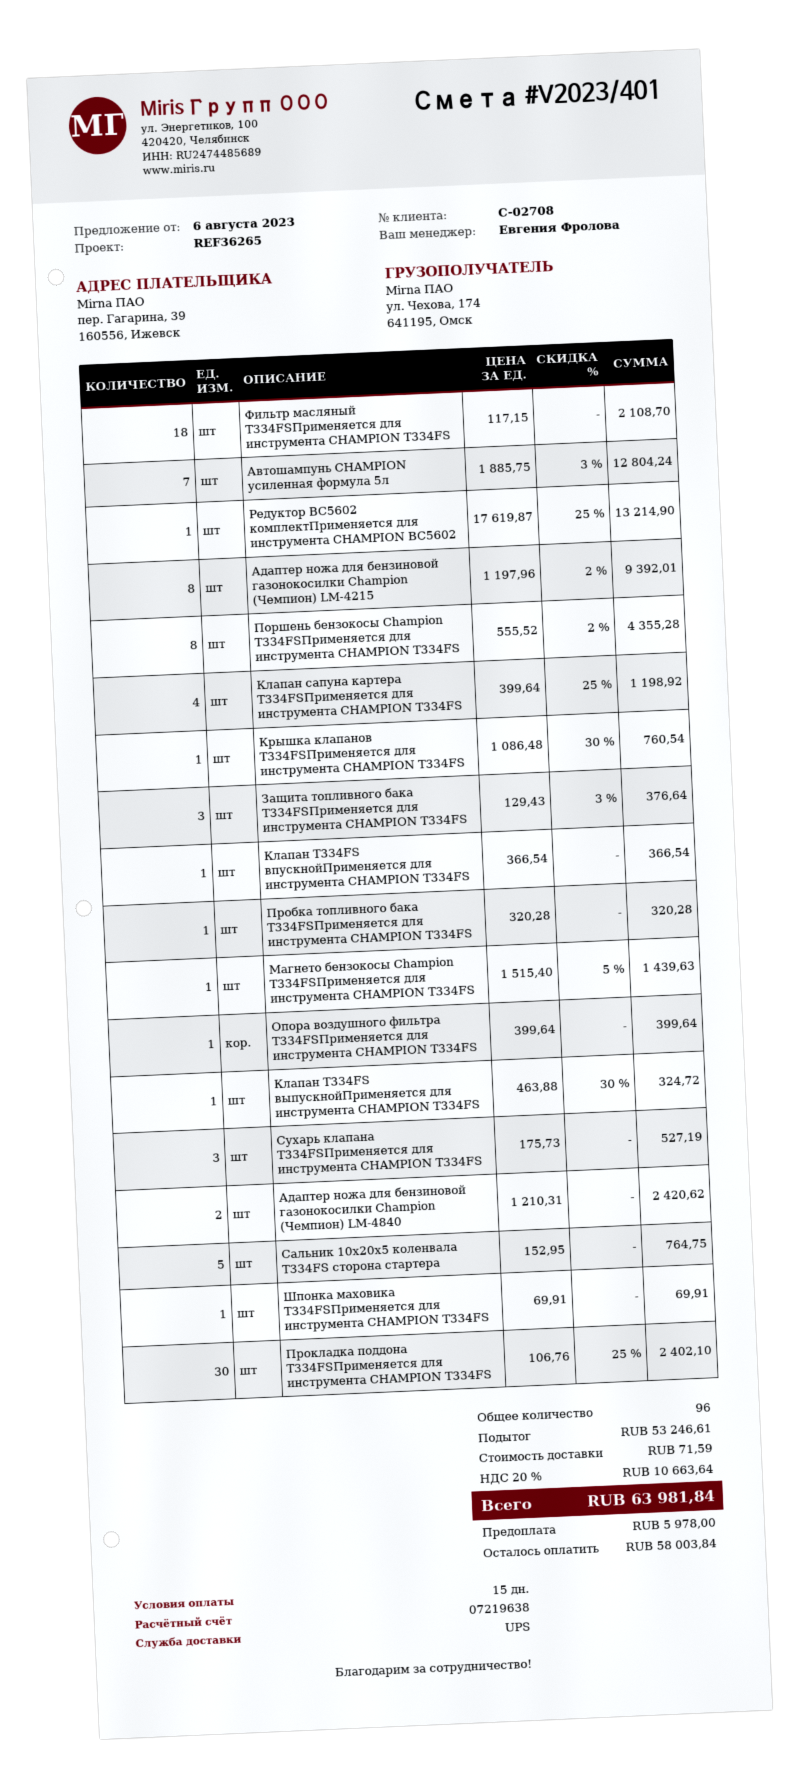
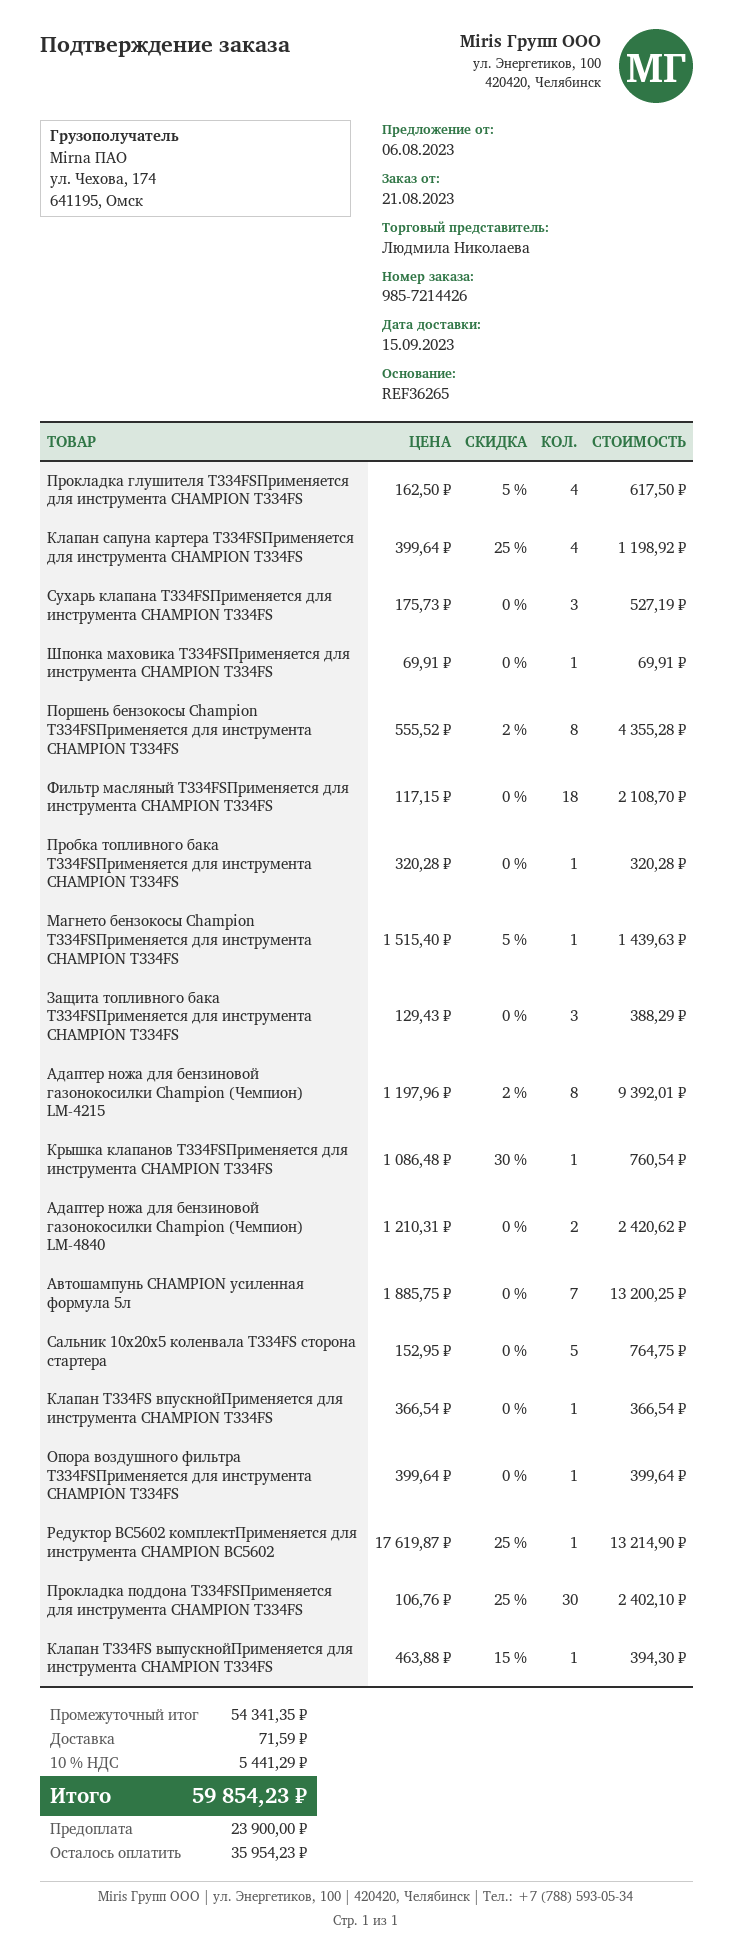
sales rep: Евгения Фролова -> Людмила Николаева
Автошампунь CHAMPION усиленная формула 5л: 7 x 1885.75 - 3% = 12804.24 -> 7 x 1885.75 = 13200.25
Защита топливного бака T334FSПрименяется для инструмента CHAMPION T334FS: 3 x 129.43 - 3% = 376.64 -> 3 x 129.43 = 388.29
Клапан T334FS выпускнойПрименяется для инструмента CHAMPION T334FS: 1 x 463.88 - 30% = 324.72 -> 1 x 463.88 - 15% = 394.30
Прокладка глушителя T334FSПрименяется для инструмента CHAMPION T334FS: none -> 4 x 162.50 - 5% = 617.50
subtotal: 53246.61 -> 54341.35
tax: 20% = 10663.64 -> 10% = 5441.29
total: 63981.84 -> 59854.23
deposit: 5978.00 -> 23900.00
balance: 58003.84 -> 35954.23

